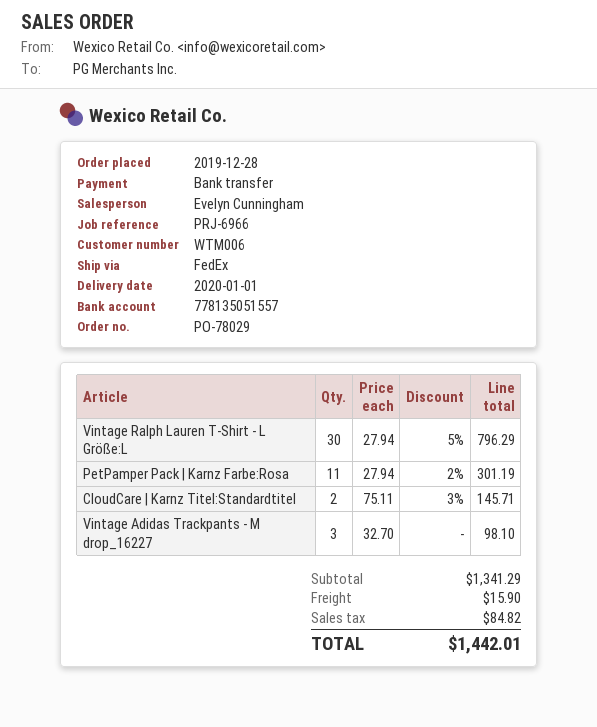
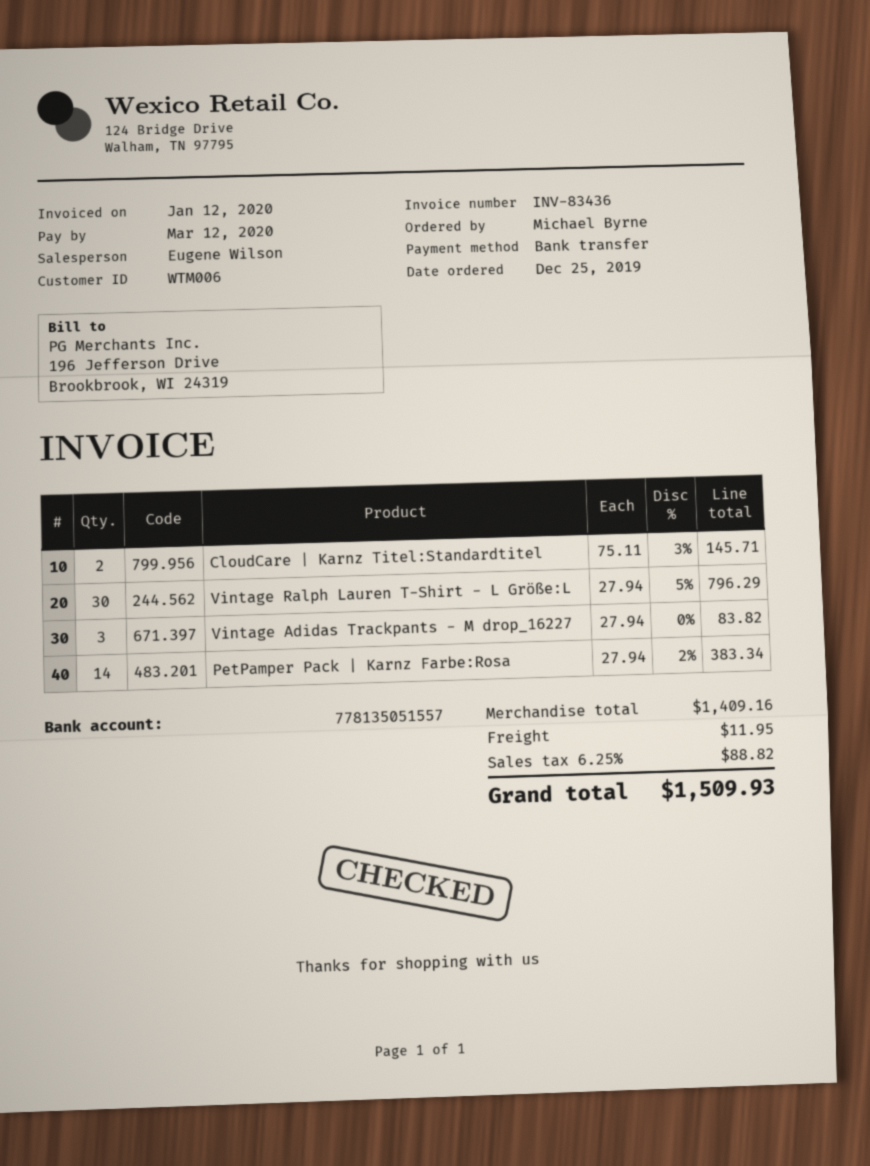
order date: 2019-12-28 -> 2019-12-25
sales rep: Evelyn Cunningham -> Eugene Wilson
PetPamper Pack | Karnz Farbe:Rosa: 11 x 27.94 - 2% = 301.19 -> 14 x 27.94 - 2% = 383.34
Vintage Adidas Trackpants - M drop_16227: 3 x 32.70 = 98.10 -> 3 x 27.94 = 83.82
subtotal: 1341.29 -> 1409.16
shipping: 15.90 -> 11.95
tax: 84.82 -> 88.82
total: 1442.01 -> 1509.93

